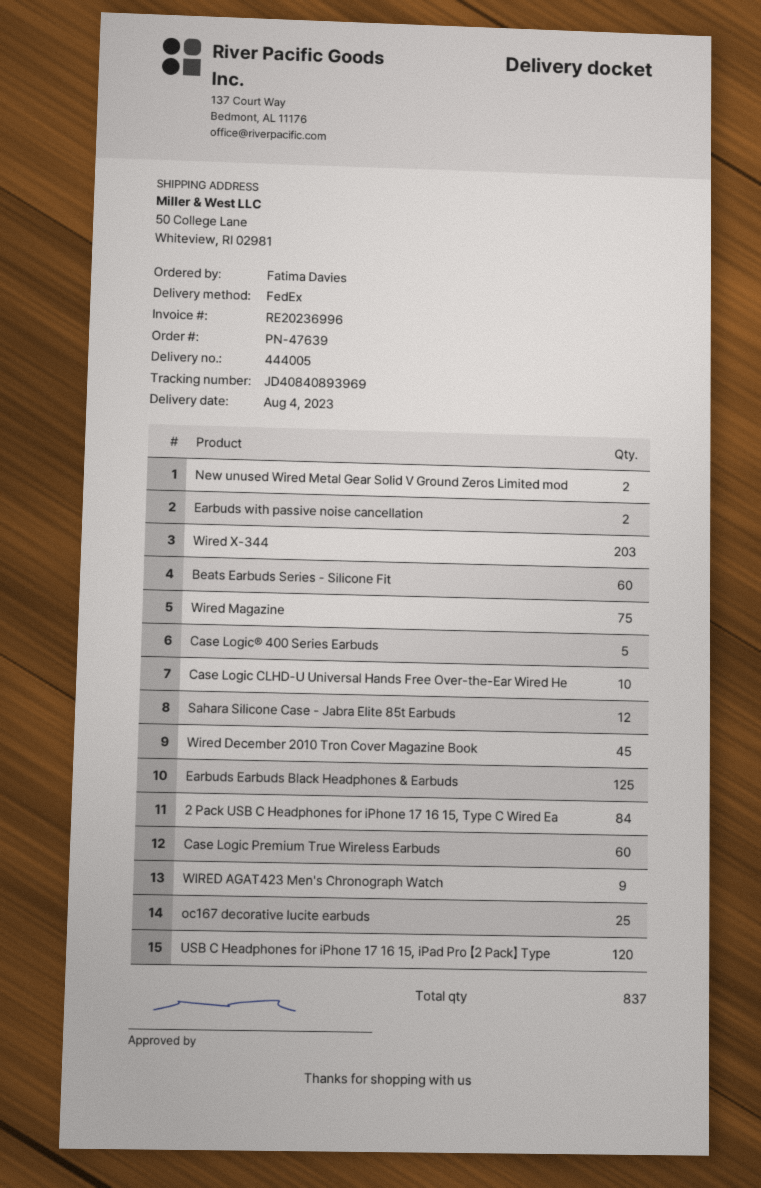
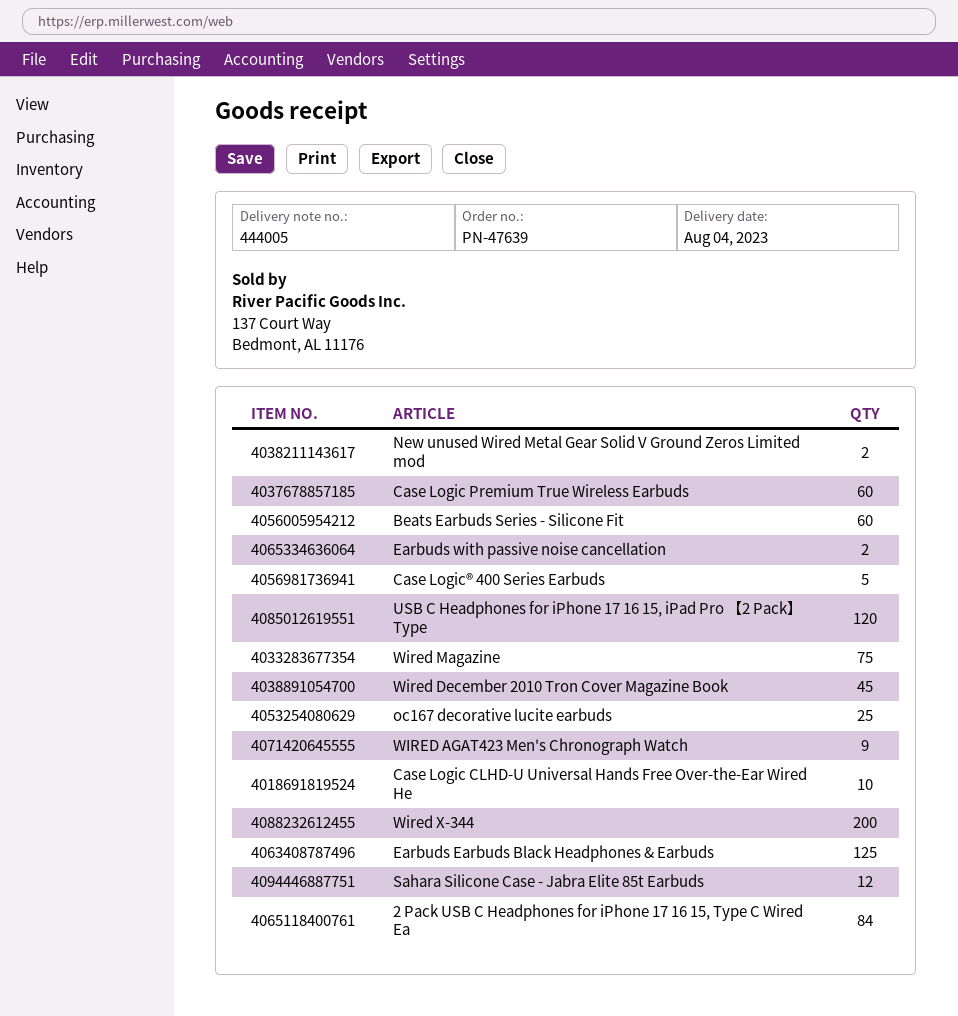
Wired X-344: 203 -> 200

